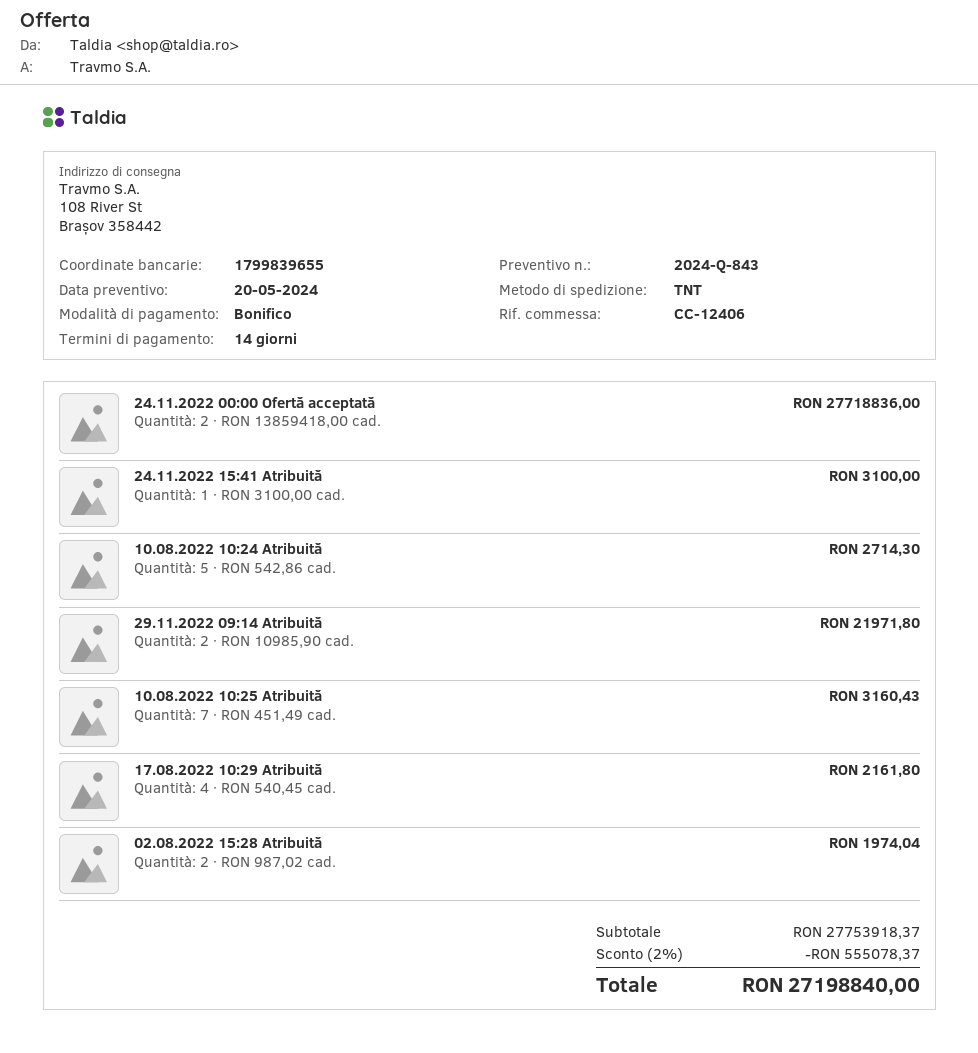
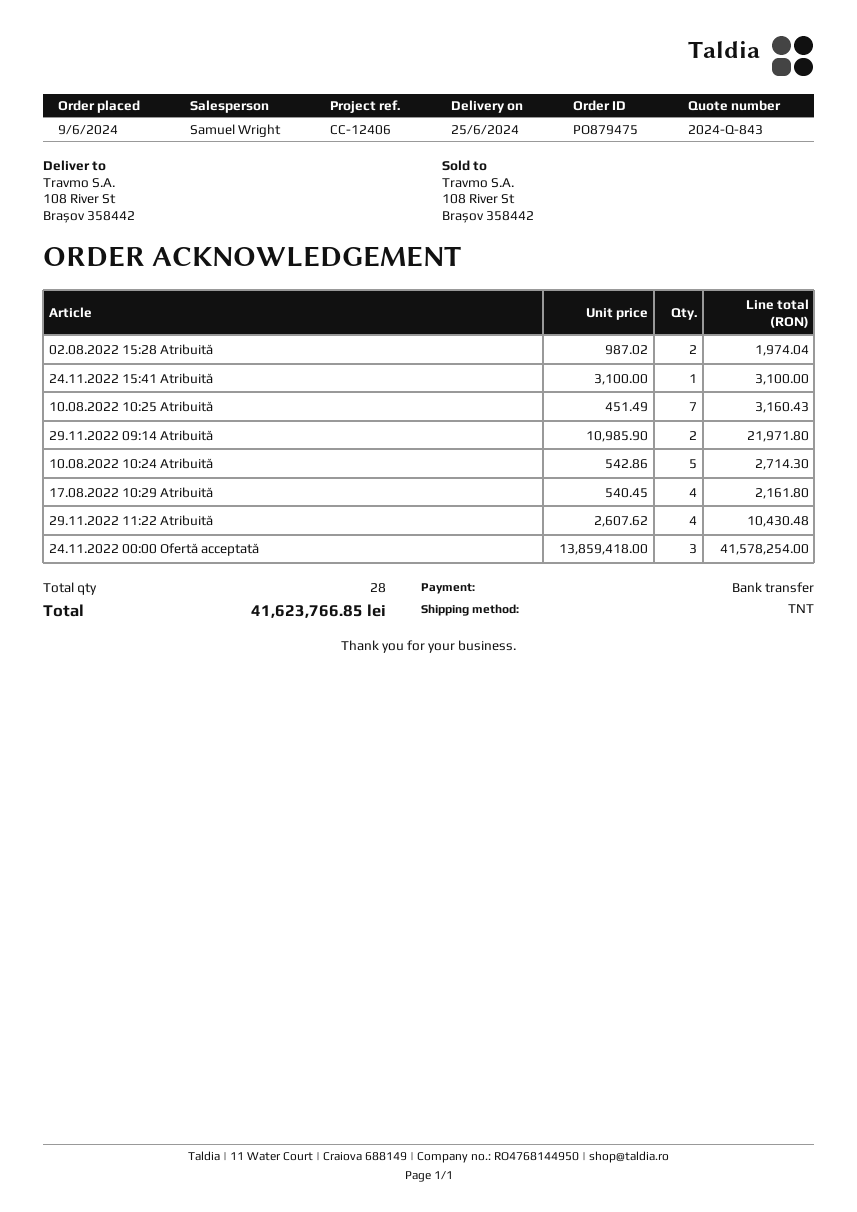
24.11.2022 00:00 Ofertă acceptată: 2 x 13859418.00 = 27718836.00 -> 3 x 13859418.00 = 41578254.00
29.11.2022 11:22 Atribuită: none -> 4 x 2607.62 = 10430.48
discount: 2% = 555078.37 -> none
total: 27198840.00 -> 41623766.85

